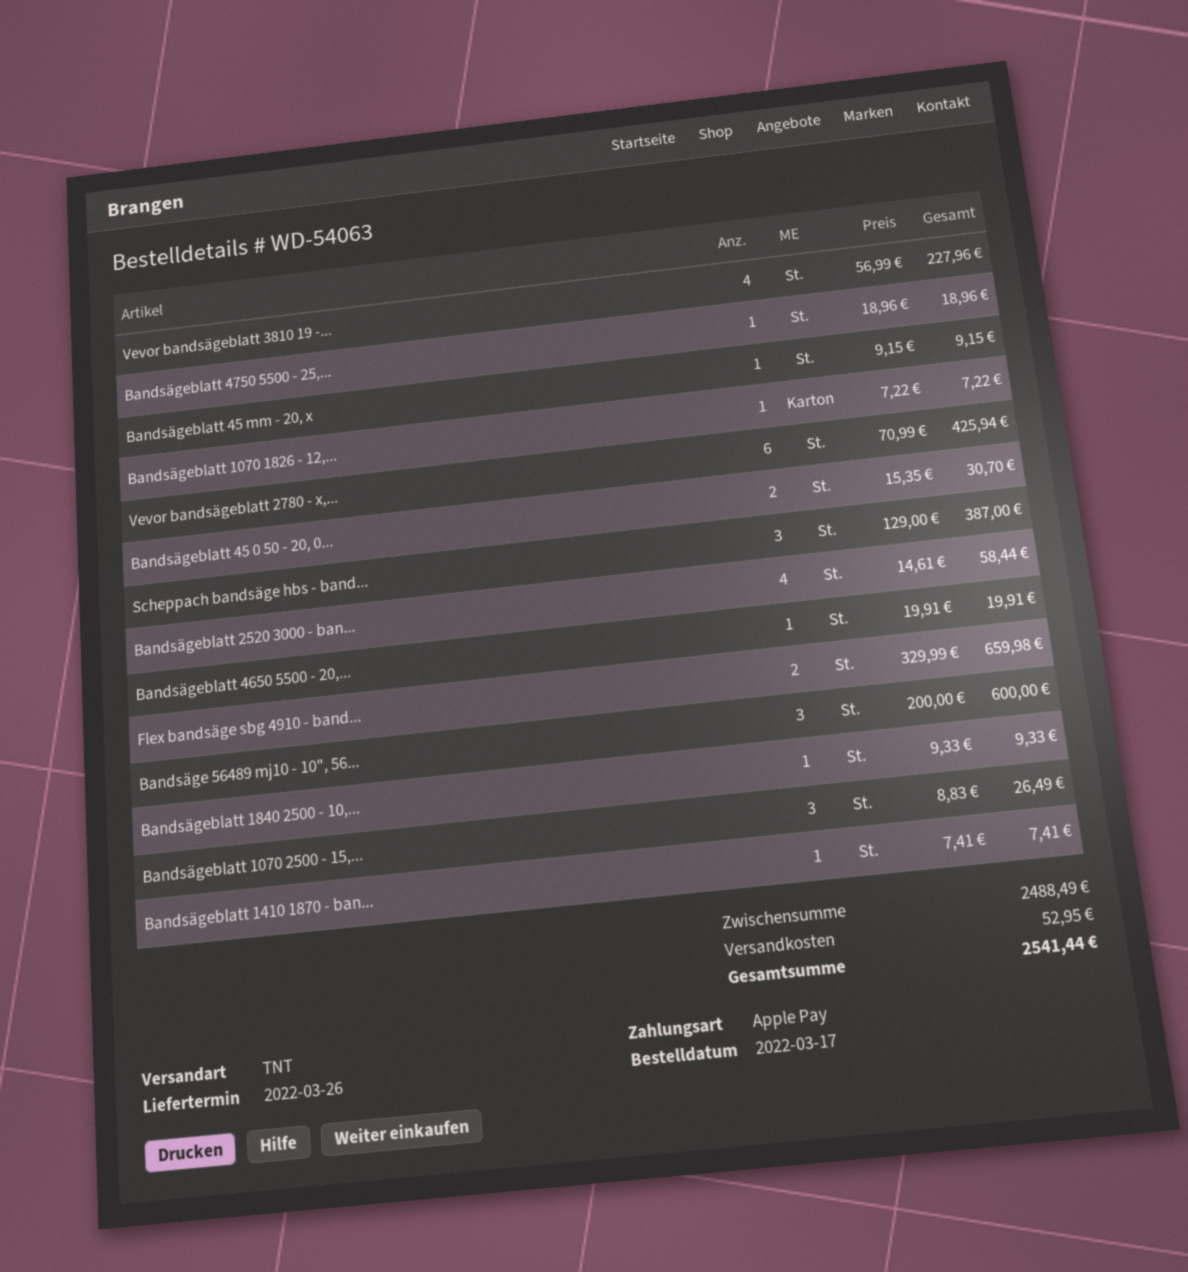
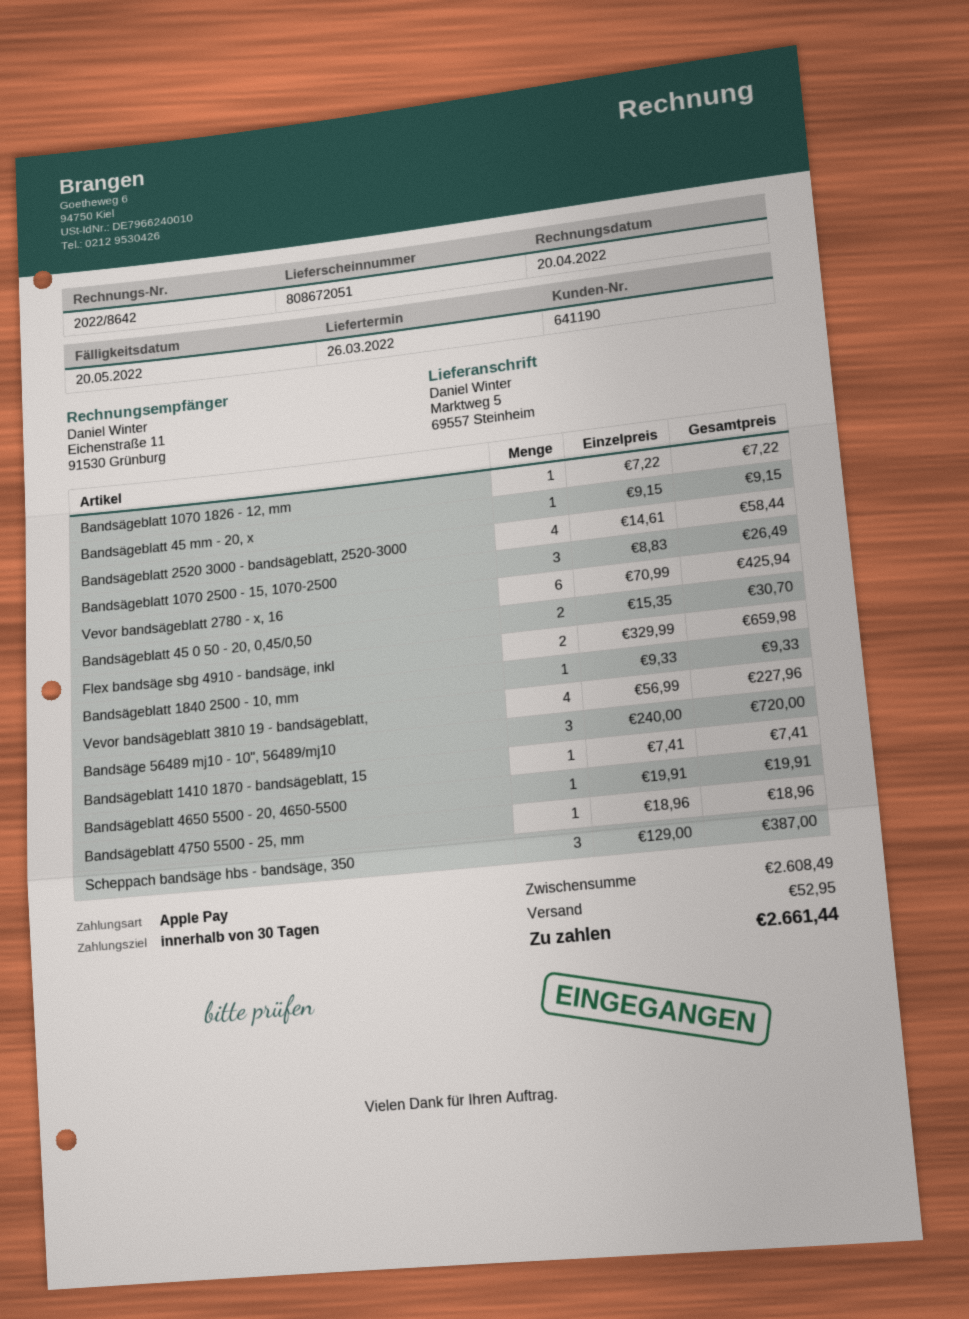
Bandsäge 56489 mj10 - 10", 56...: 3 x 200.00 = 600.00 -> 3 x 240.00 = 720.00
subtotal: 2488.49 -> 2608.49
total: 2541.44 -> 2661.44

